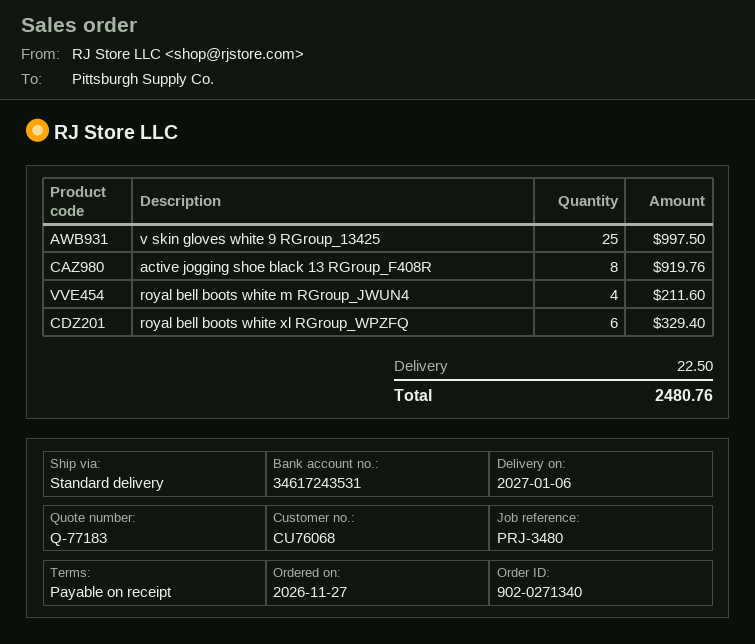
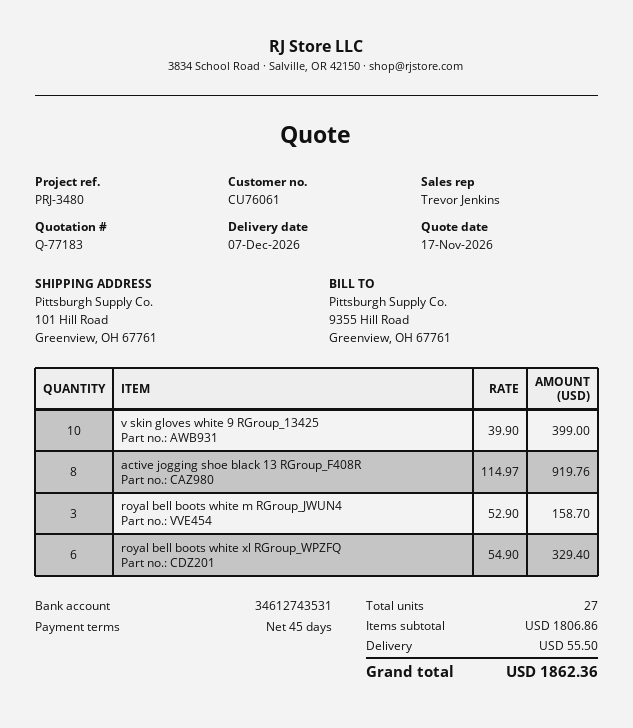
delivery date: 2027-01-06 -> 2026-12-07
payment terms: on receipt -> 45 days
customer number: CU76068 -> CU76061
bank account: 34617243531 -> 34612743531
v skin gloves white 9 RGroup_13425: 25 for 997.50 -> 10 for 399.00
royal bell boots white m RGroup_JWUN4: 4 for 211.60 -> 3 for 158.70
shipping: 22.50 -> 55.50
total: 2480.76 -> 1862.36

